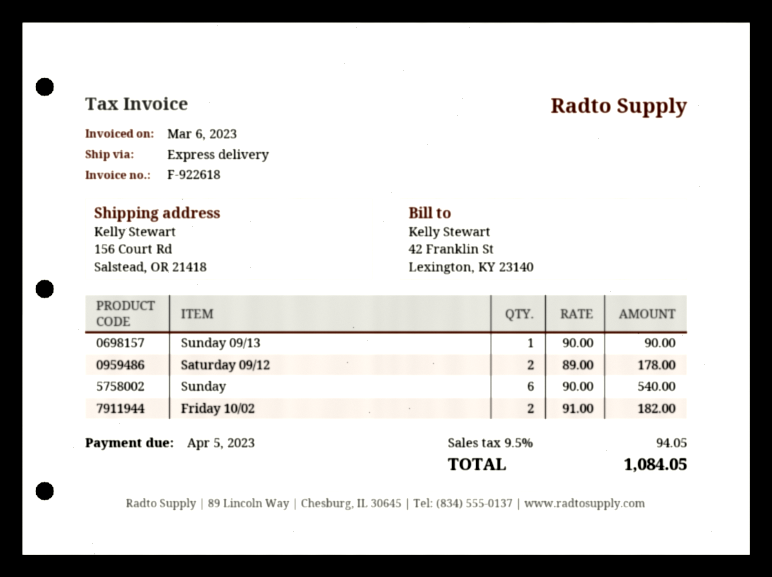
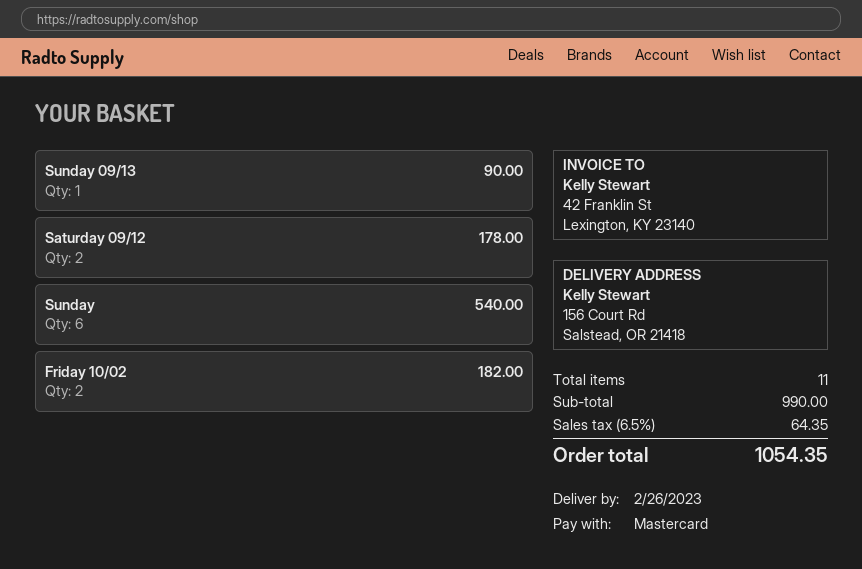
tax: 9.5% = 94.05 -> 6.5% = 64.35
total: 1084.05 -> 1054.35

